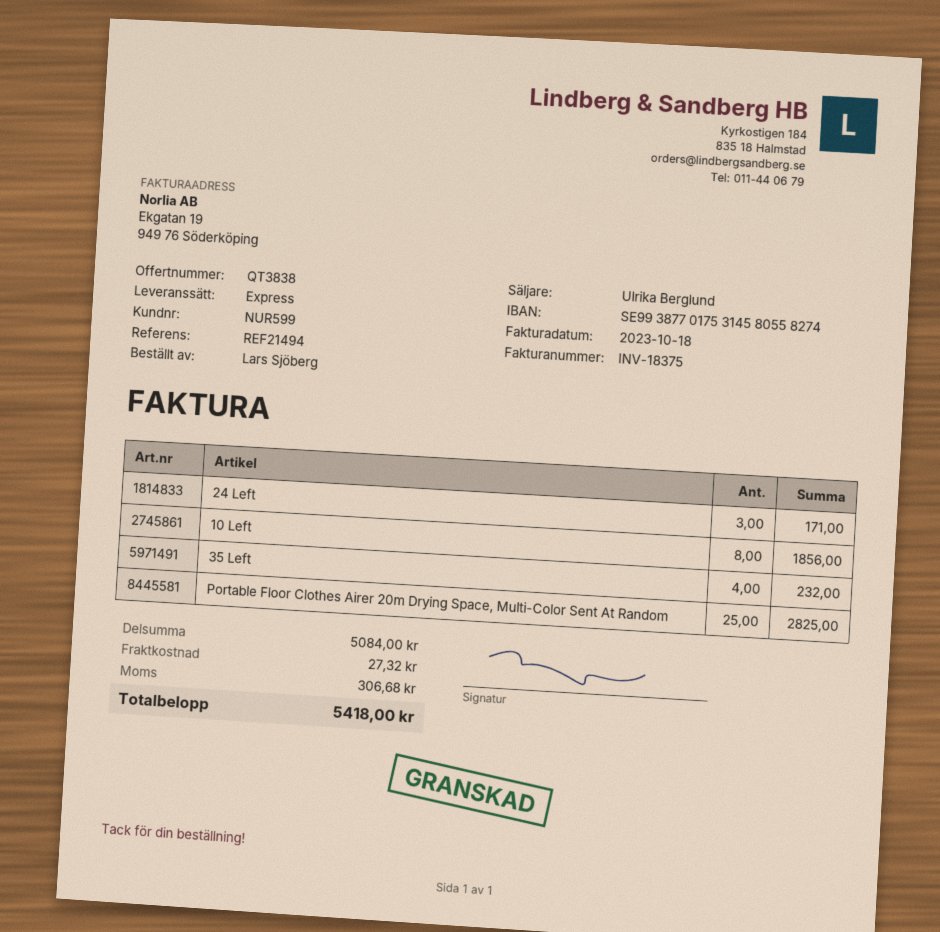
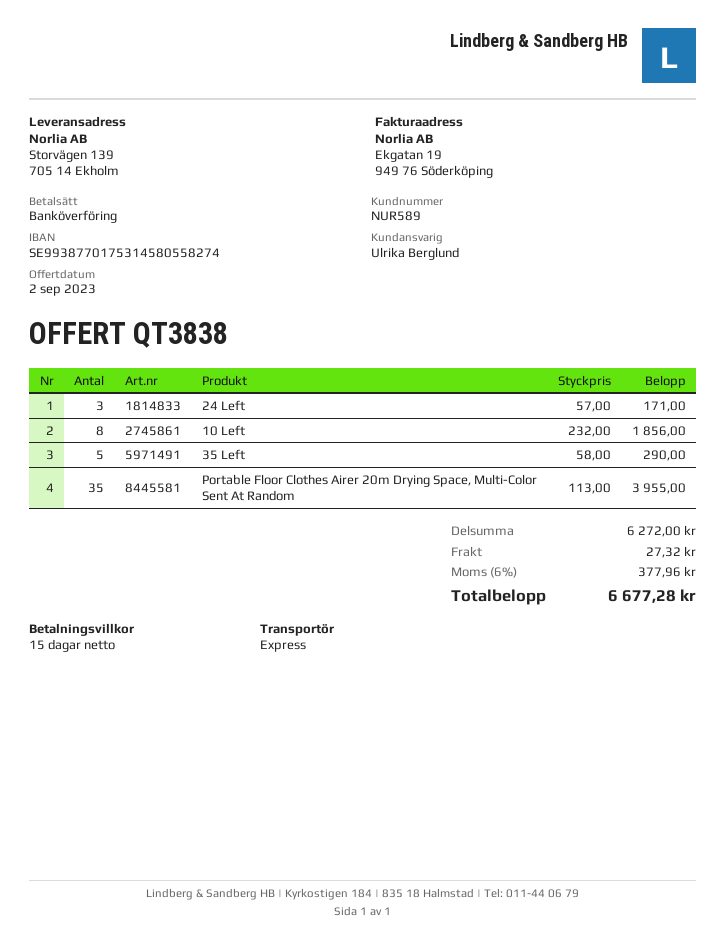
customer number: NUR599 -> NUR589
35 Left: 4 for 232.00 -> 5 for 290.00
Portable Floor Clothes Airer 20m Drying Space, Multi-Color Sent At Random: 25 for 2825.00 -> 35 for 3955.00
subtotal: 5084.00 -> 6272.00
tax: 306.68 -> 377.96
total: 5418.00 -> 6677.28

